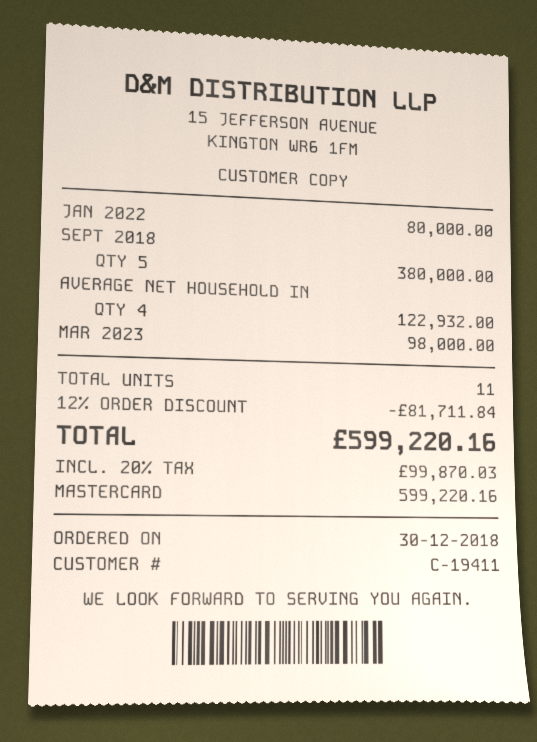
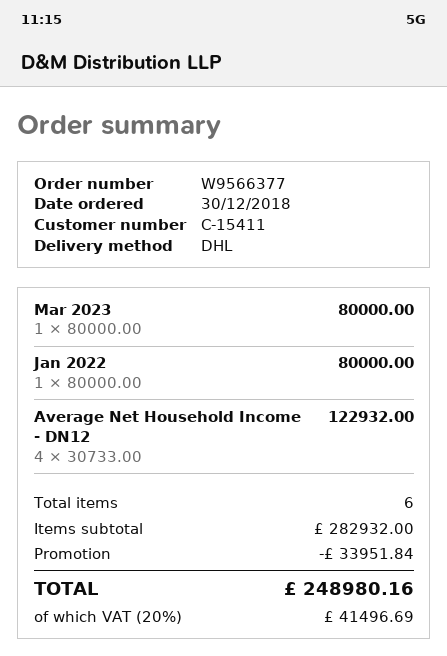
customer number: C-19411 -> C-15411
SEPT 2018: 5 for 380000.00 -> none
MAR 2023: 1 for 98000.00 -> 1 for 80000.00
total quantity: 11 -> 6
discount: 81711.84 -> 33951.84
tax: 20% = 99870.03 -> 20% = 41496.69
total: 599220.16 -> 248980.16

